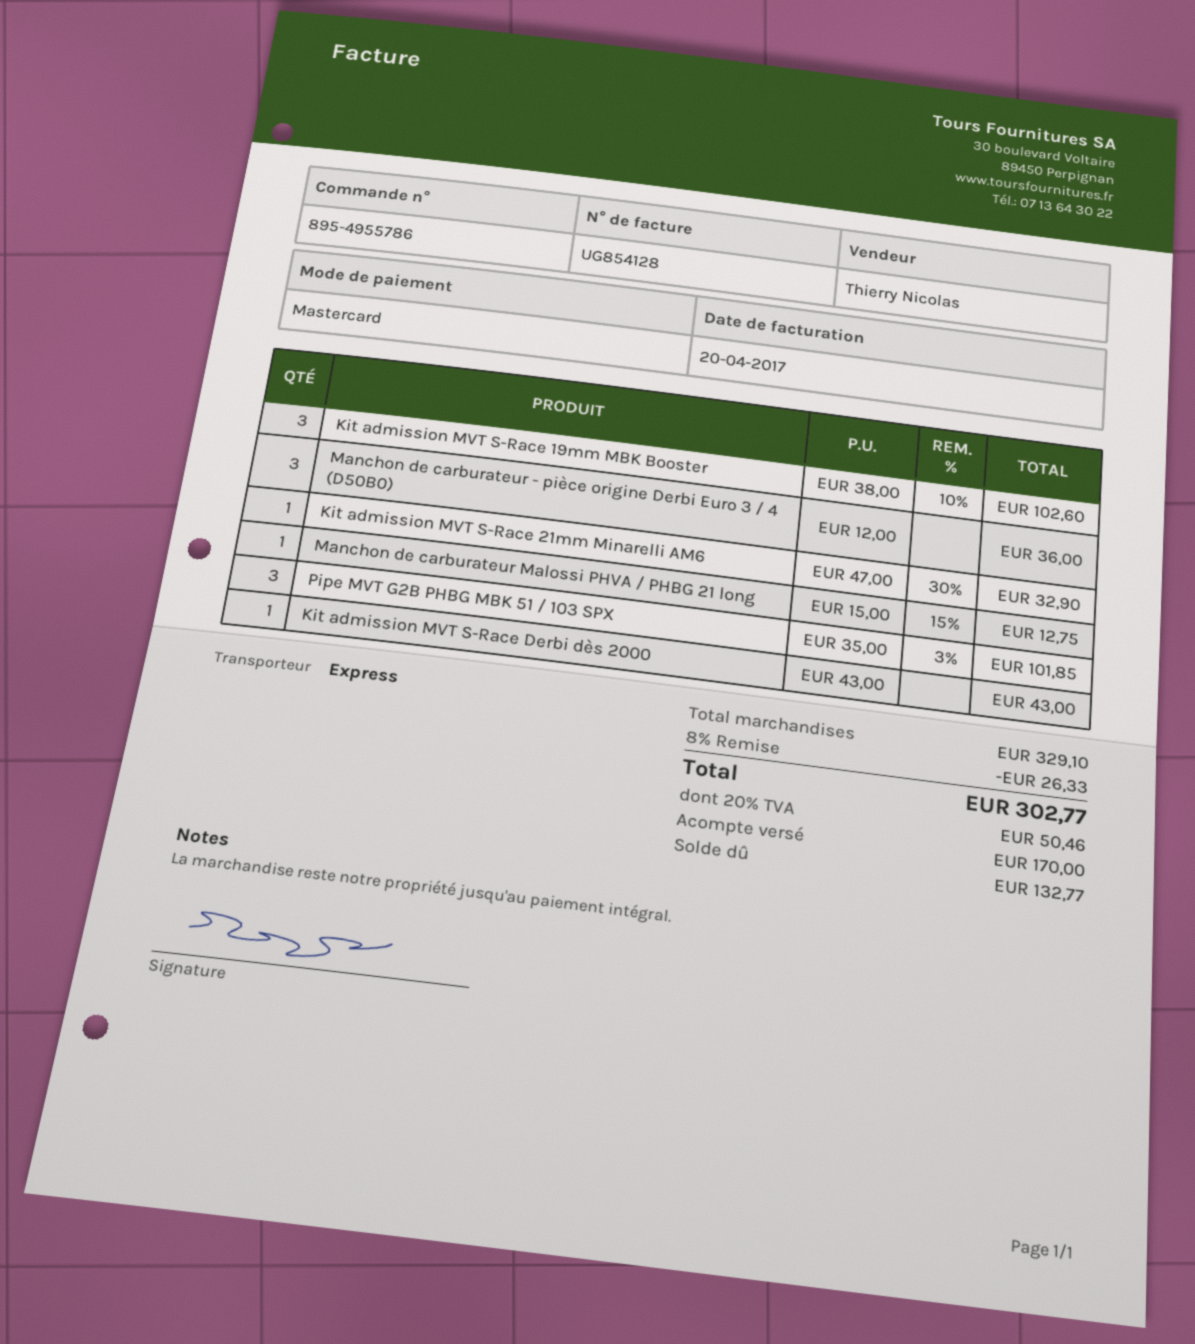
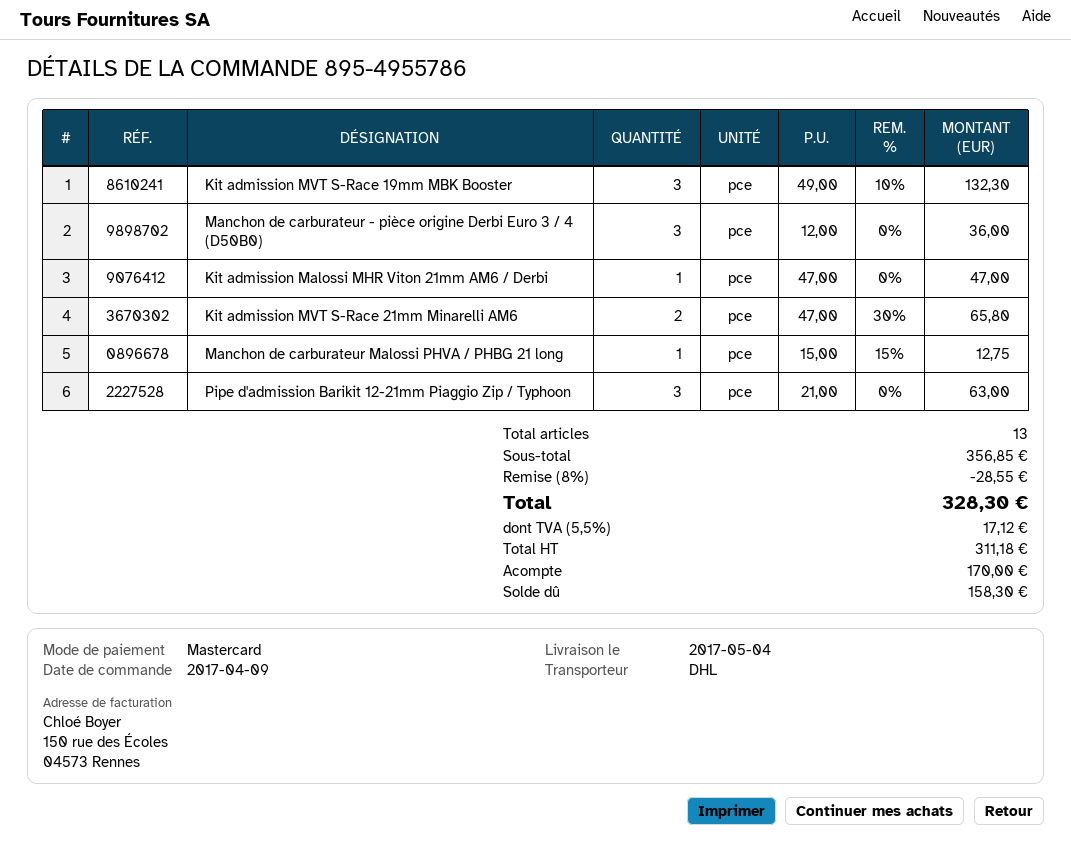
shipping method: express -> DHL
Kit admission MVT S-Race 19mm MBK Booster: 3 x 38.00 - 10% = 102.60 -> 3 x 49.00 - 10% = 132.30
Kit admission MVT S-Race 21mm Minarelli AM6: 1 x 47.00 - 30% = 32.90 -> 2 x 47.00 - 30% = 65.80
Pipe MVT G2B PHBG MBK 51 / 103 SPX: 3 x 35.00 - 3% = 101.85 -> none
Kit admission MVT S-Race Derbi dès 2000: 1 x 43.00 = 43.00 -> none
Kit admission Malossi MHR Viton 21mm AM6 / Derbi: none -> 1 x 47.00 = 47.00
Pipe d'admission Barikit 12-21mm Piaggio Zip / Typhoon: none -> 3 x 21.00 = 63.00
subtotal: 329.10 -> 356.85
discount: 8% = 26.33 -> 8% = 28.55
tax: 20% = 50.46 -> 5.5% = 17.12
total: 302.77 -> 328.30
balance: 132.77 -> 158.30

